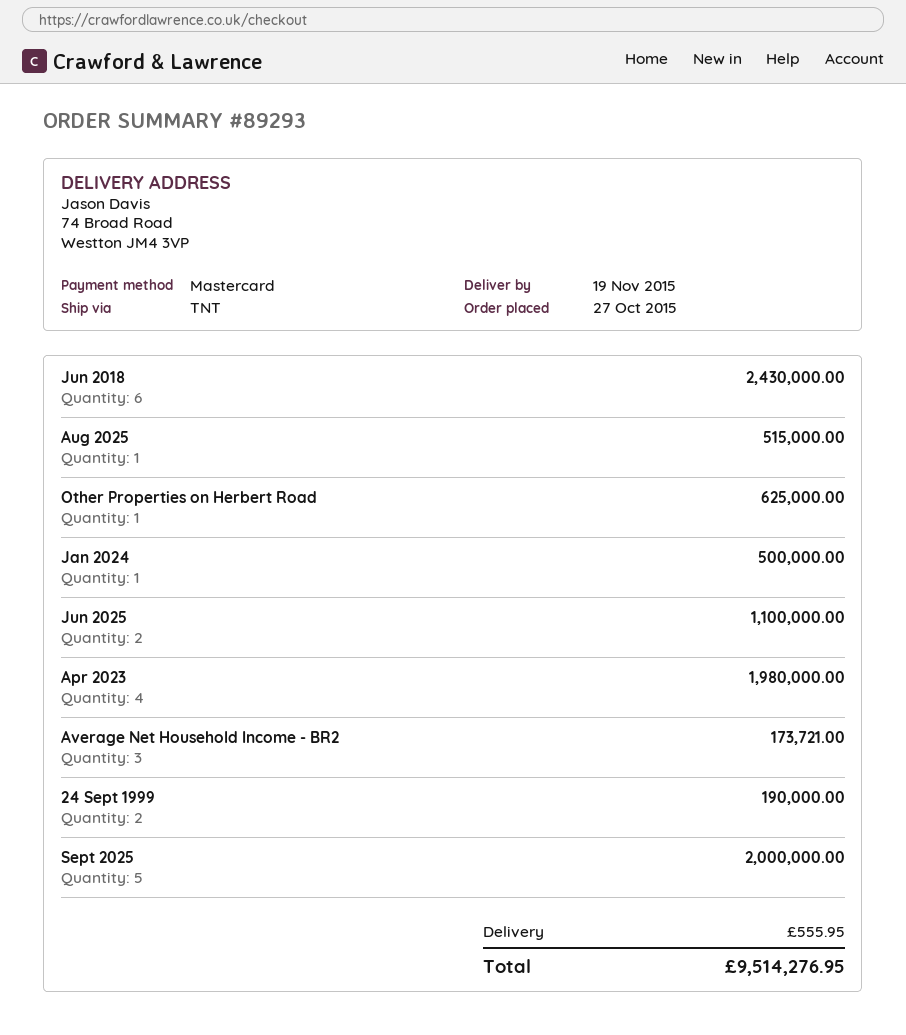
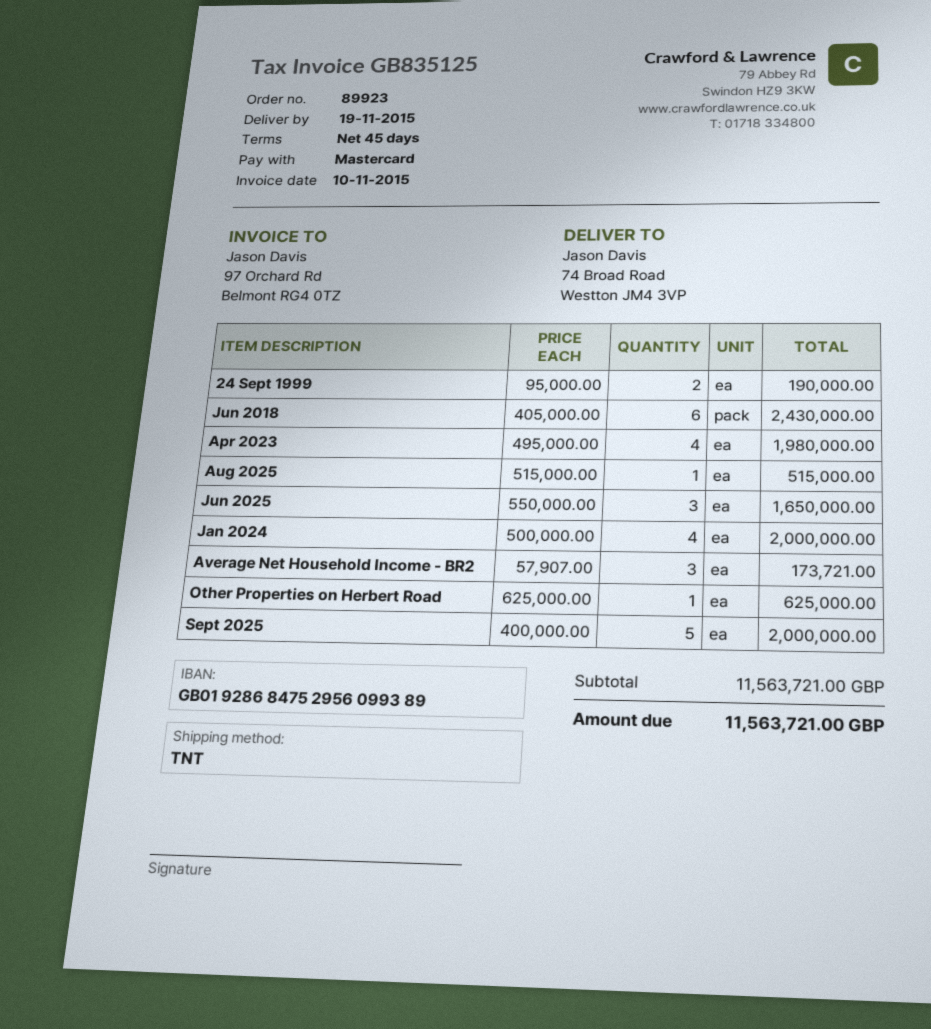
order number: 89293 -> 89923
Jan 2024: 1 for 500000.00 -> 4 for 2000000.00
Jun 2025: 2 for 1100000.00 -> 3 for 1650000.00
shipping: 555.95 -> none
total: 9514276.95 -> 11563721.00

